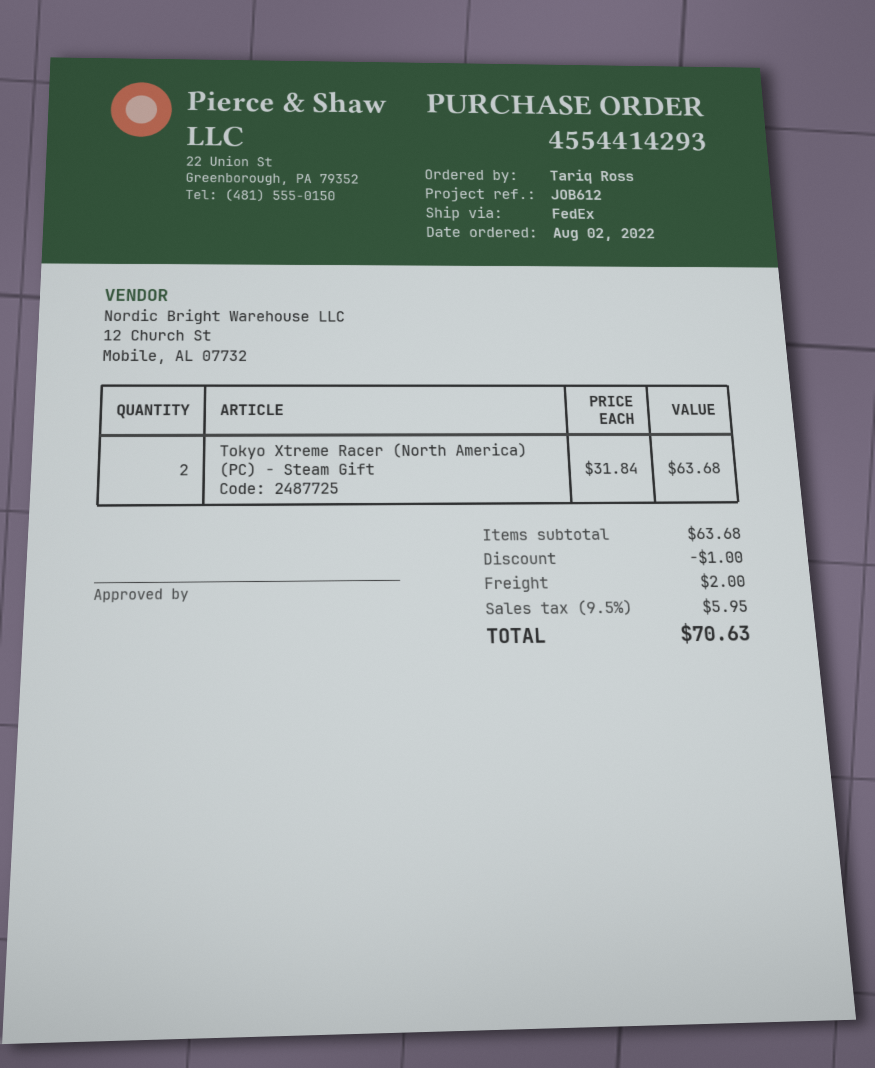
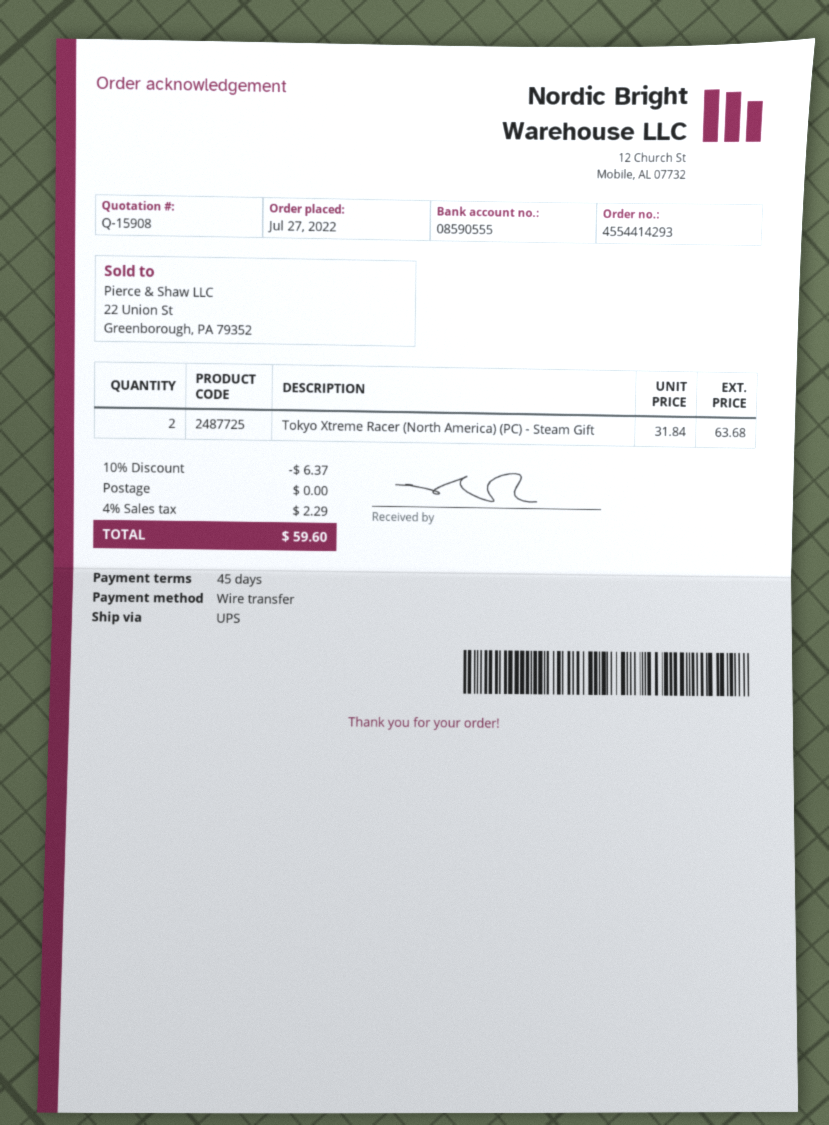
order date: 2022-08-02 -> 2022-07-27
shipping method: FedEx -> UPS
discount: 1.00 -> 6.37
shipping: 2.00 -> 0.00
tax: 9.5% = 5.95 -> 4% = 2.29
total: 70.63 -> 59.60

